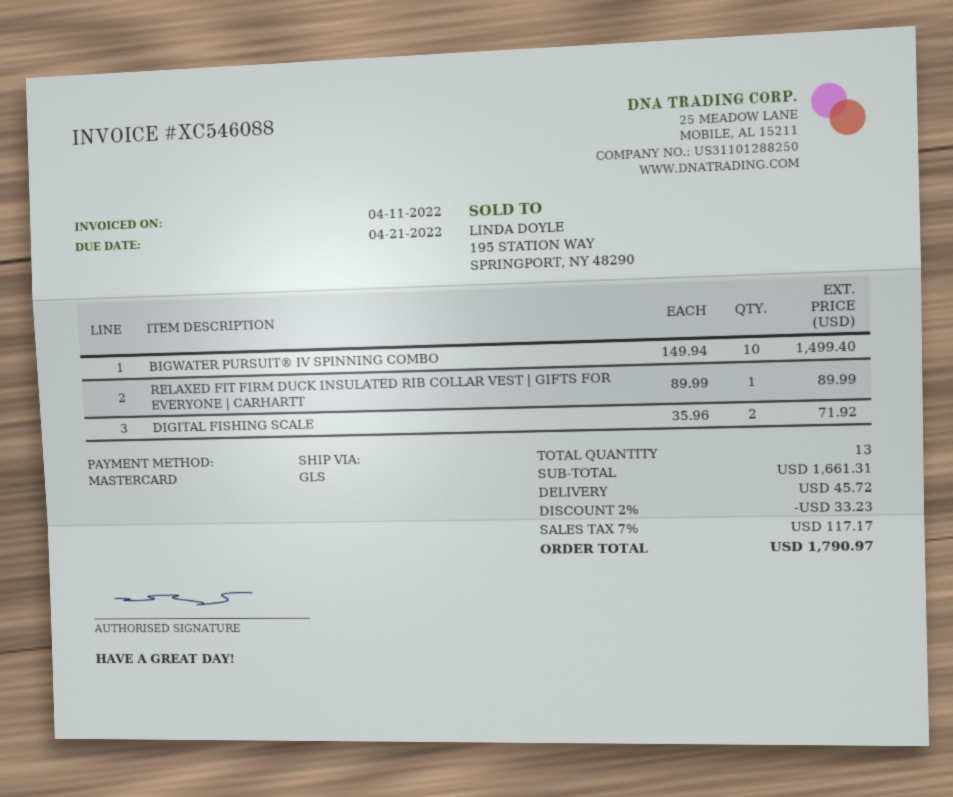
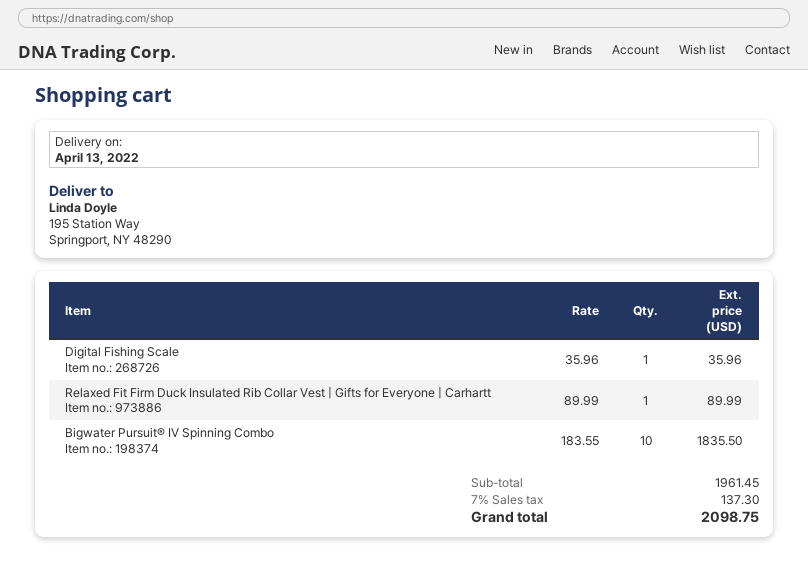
BIGWATER PURSUIT® IV SPINNING COMBO: 10 x 149.94 = 1499.40 -> 10 x 183.55 = 1835.50
DIGITAL FISHING SCALE: 2 x 35.96 = 71.92 -> 1 x 35.96 = 35.96
subtotal: 1661.31 -> 1961.45
discount: 2% = 33.23 -> none
shipping: 45.72 -> none
tax: 7% = 117.17 -> 7% = 137.30
total: 1790.97 -> 2098.75

